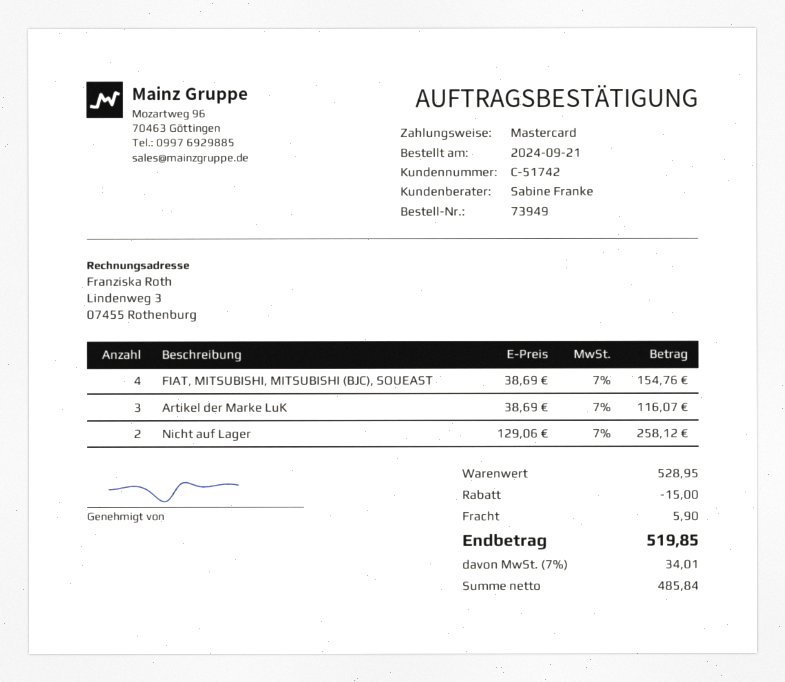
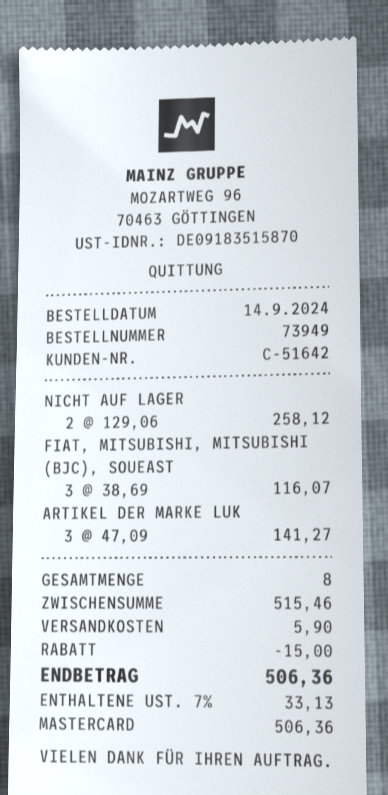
order date: 2024-09-21 -> 2024-09-14
customer number: C-51742 -> C-51642
FIAT, MITSUBISHI, MITSUBISHI (BJC), SOUEAST: 4 x 38.69 = 154.76 -> 3 x 38.69 = 116.07
Artikel der Marke LuK: 3 x 38.69 = 116.07 -> 3 x 47.09 = 141.27
subtotal: 528.95 -> 515.46
tax: 7% = 34.01 -> 7% = 33.13
total: 519.85 -> 506.36

